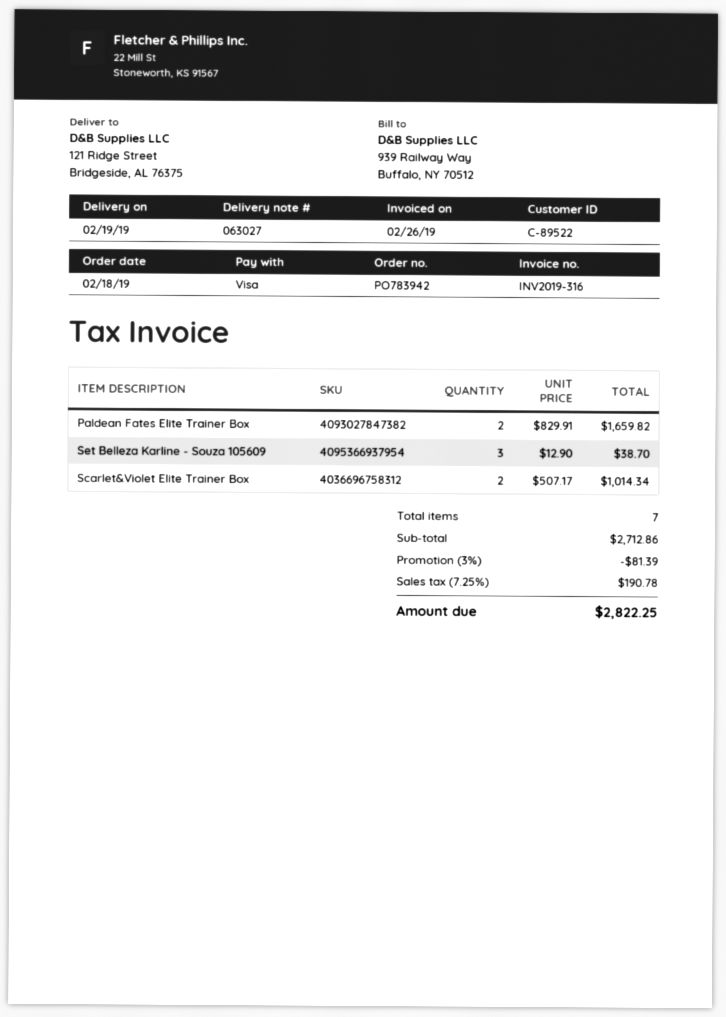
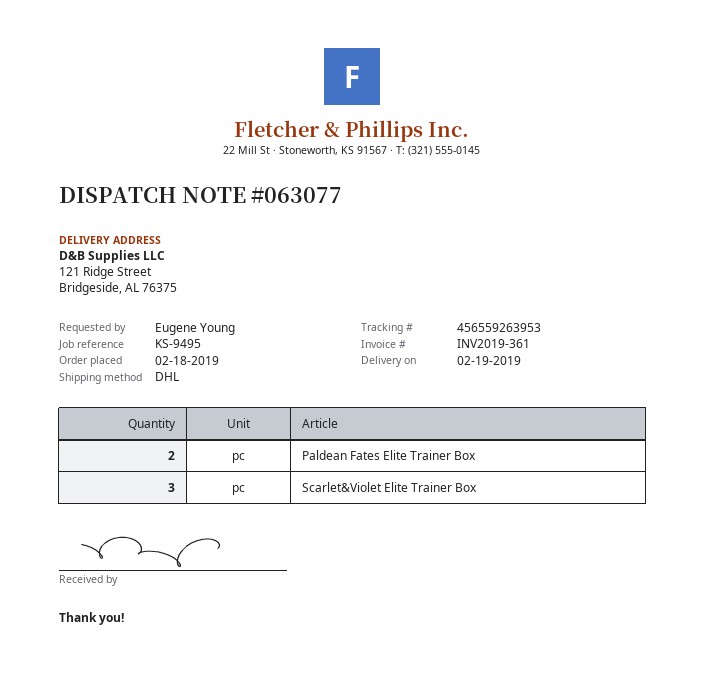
delivery note number: 063027 -> 063077
invoice number: INV2019-316 -> INV2019-361
Set Belleza Karline - Souza 105609: 3 -> none
Scarlet&Violet Elite Trainer Box: 2 -> 3

